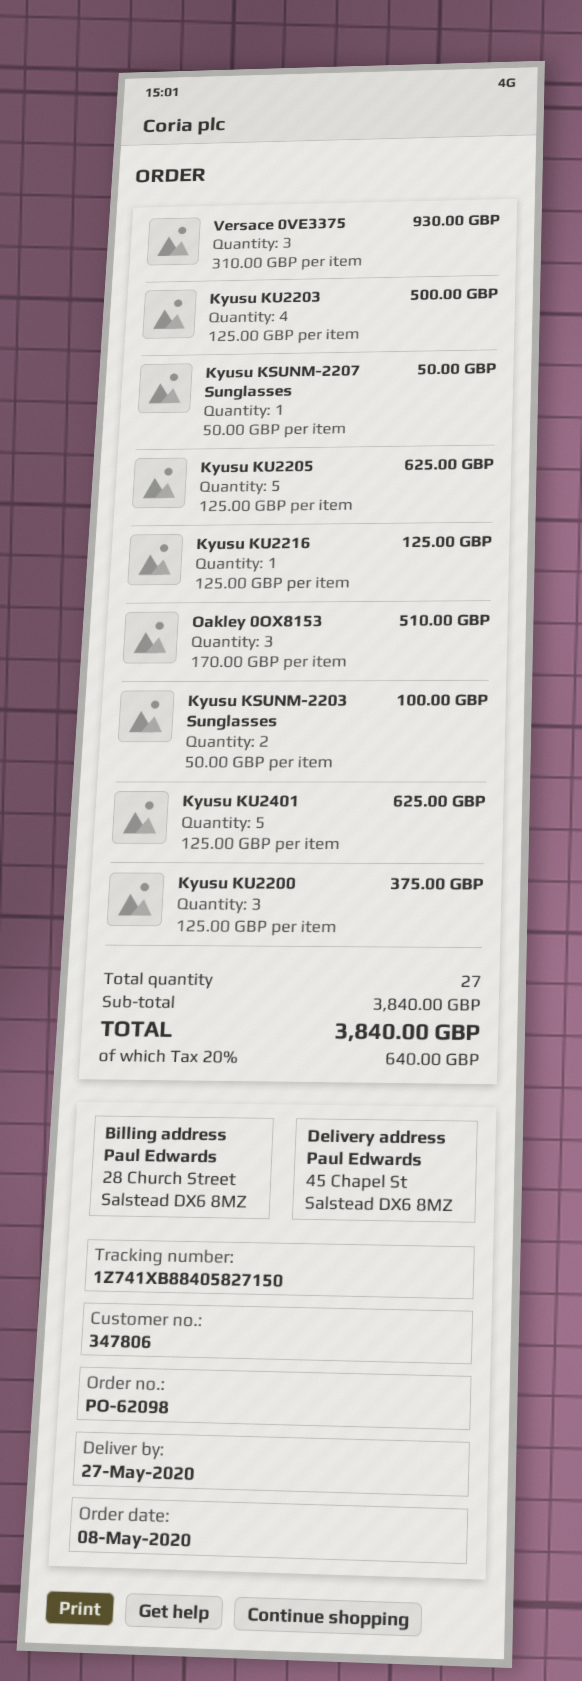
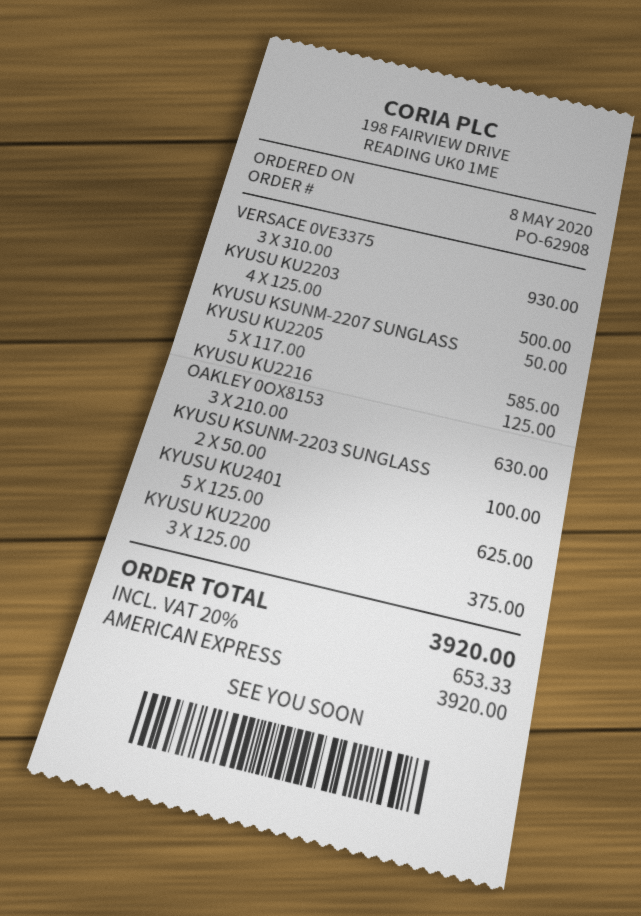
order number: PO-62098 -> PO-62908
Kyusu KU2205: 5 x 125.00 = 625.00 -> 5 x 117.00 = 585.00
Oakley 0OX8153: 3 x 170.00 = 510.00 -> 3 x 210.00 = 630.00
tax: 20% = 640.00 -> 20% = 653.33
total: 3840.00 -> 3920.00

